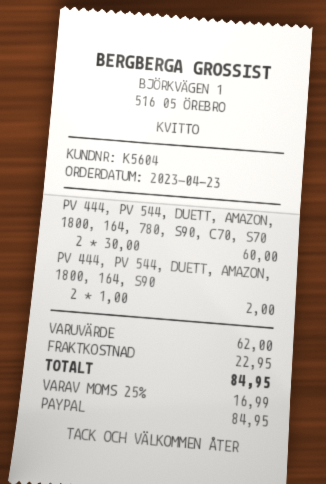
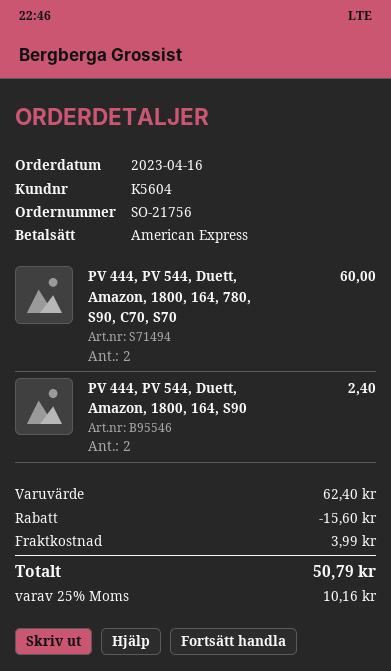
order date: 2023-04-23 -> 2023-04-16
payment method: PayPal -> American Express
PV 444, PV 544, DUETT, AMAZON, 1800, 164, S90: 2 for 2.00 -> 2 for 2.40
subtotal: 62.00 -> 62.40
discount: none -> 15.60
shipping: 22.95 -> 3.99
tax: 25% = 16.99 -> 25% = 10.16
total: 84.95 -> 50.79

